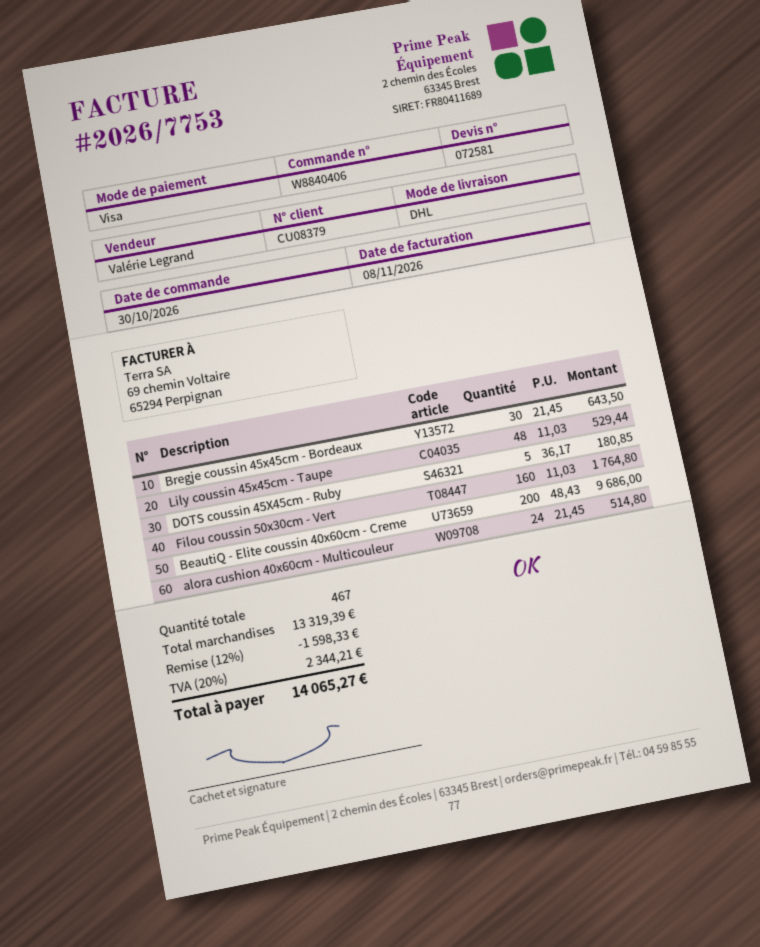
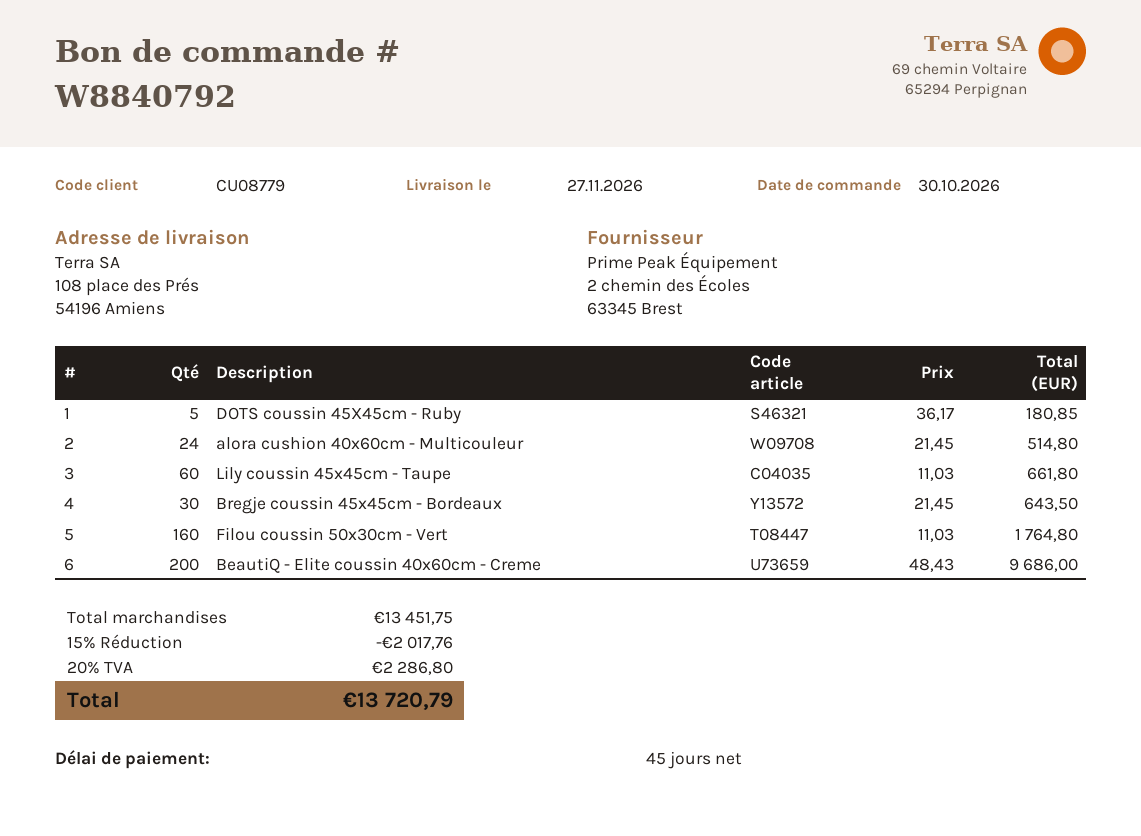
order number: W8840406 -> W8840792
customer number: CU08379 -> CU08779
Lily coussin 45x45cm - Taupe: 48 x 11.03 = 529.44 -> 60 x 11.03 = 661.80
subtotal: 13319.39 -> 13451.75
discount: 12% = 1598.33 -> 15% = 2017.76
tax: 20% = 2344.21 -> 20% = 2286.80
total: 14065.27 -> 13720.79

